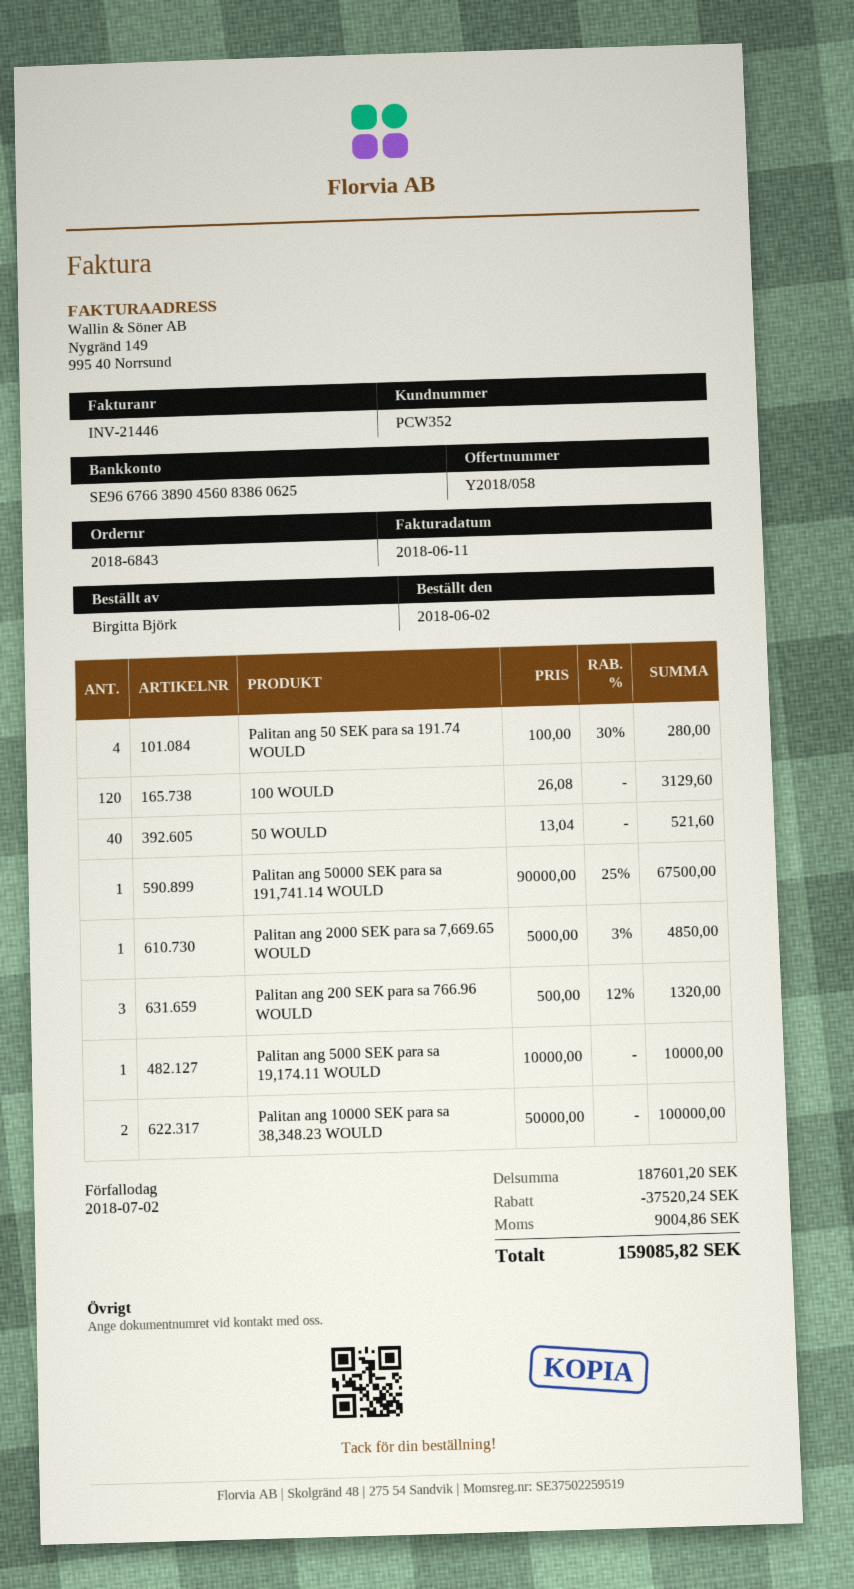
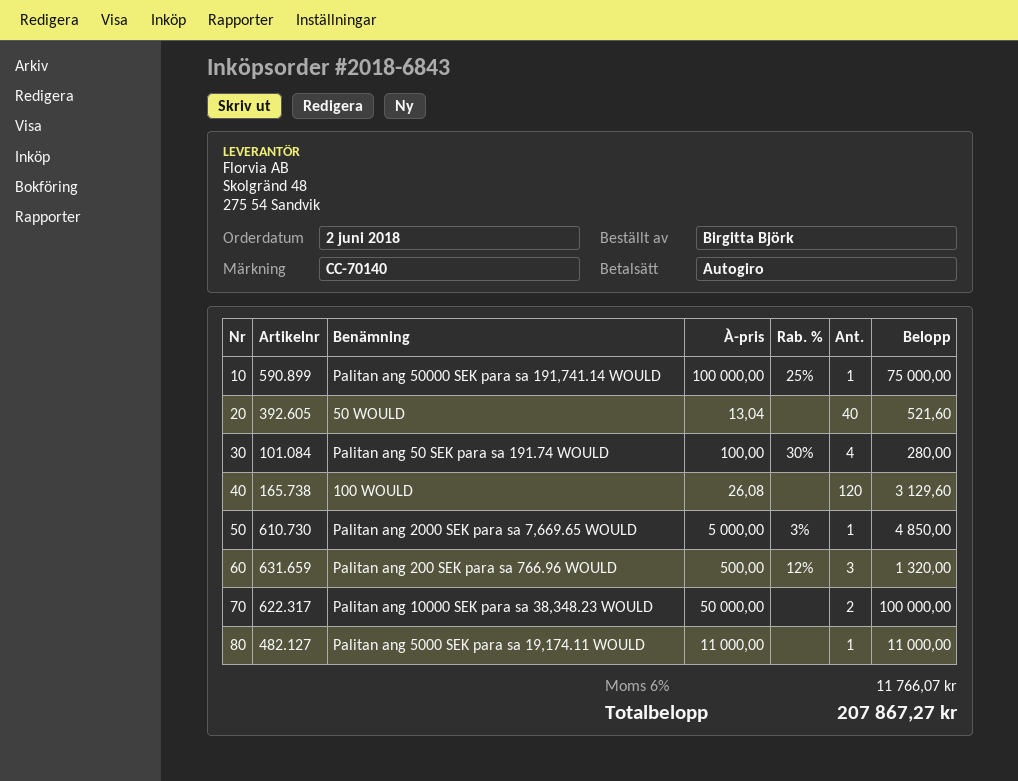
Palitan ang 50000 SEK para sa 191,741.14 WOULD: 1 x 90000.00 - 25% = 67500.00 -> 1 x 100000.00 - 25% = 75000.00
Palitan ang 5000 SEK para sa 19,174.11 WOULD: 1 x 10000.00 = 10000.00 -> 1 x 11000.00 = 11000.00
discount: 37520.24 -> none
tax: 9004.86 -> 11766.07
total: 159085.82 -> 207867.27

